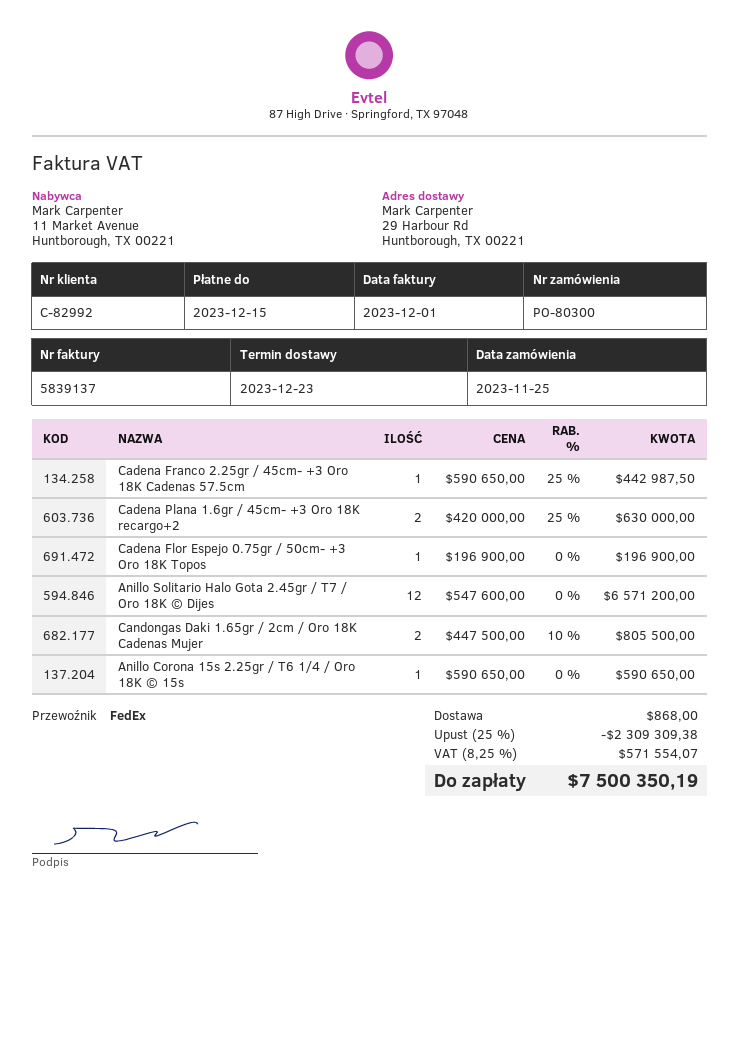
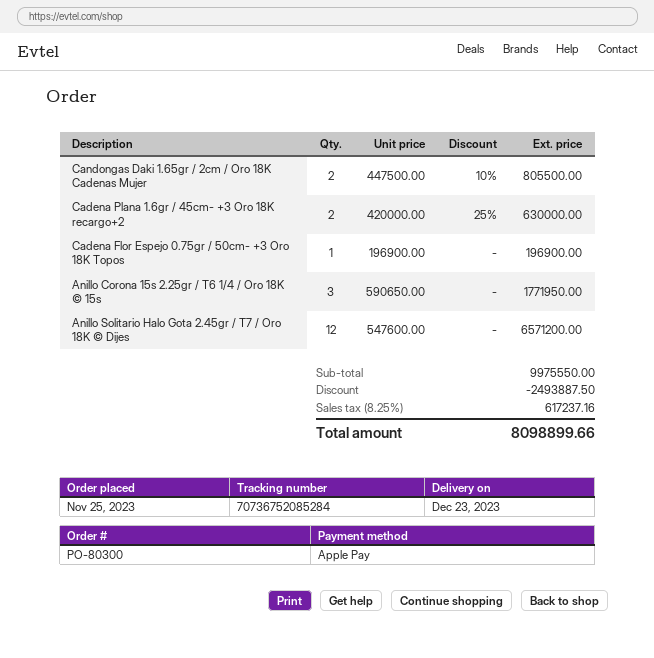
Cadena Franco 2.25gr / 45cm- +3 Oro 18K Cadenas 57.5cm: 1 x 590650.00 - 25% = 442987.50 -> none
Anillo Corona 15s 2.25gr / T6 1/4 / Oro 18K © 15s: 1 x 590650.00 = 590650.00 -> 3 x 590650.00 = 1771950.00
discount: 2309309.38 -> 2493887.50
shipping: 868.00 -> none
tax: 8.25% = 571554.07 -> 8.25% = 617237.16
total: 7500350.19 -> 8098899.66

